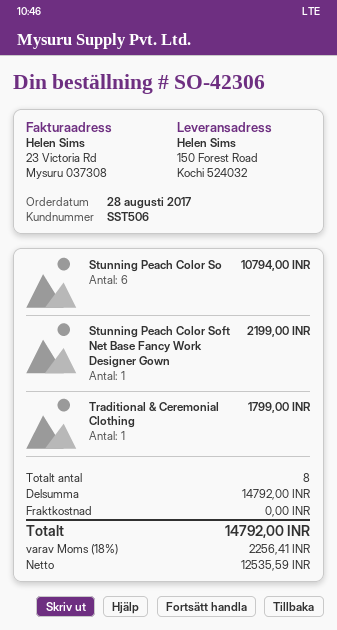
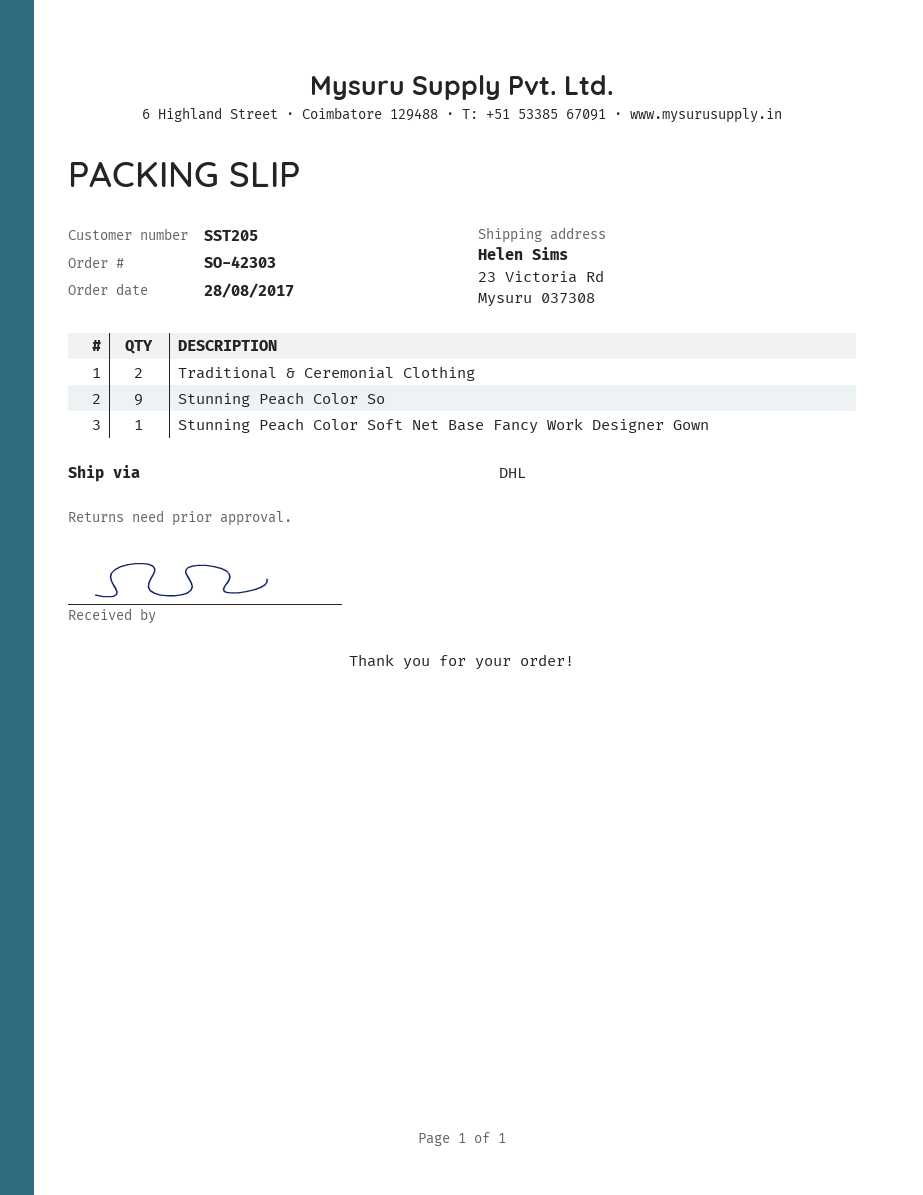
order number: SO-42306 -> SO-42303
customer number: SST506 -> SST205
ship to: 150 Forest Road, Kochi 524032 -> 23 Victoria Rd, Mysuru 037308
Stunning Peach Color So: 6 -> 9
Traditional & Ceremonial Clothing: 1 -> 2

